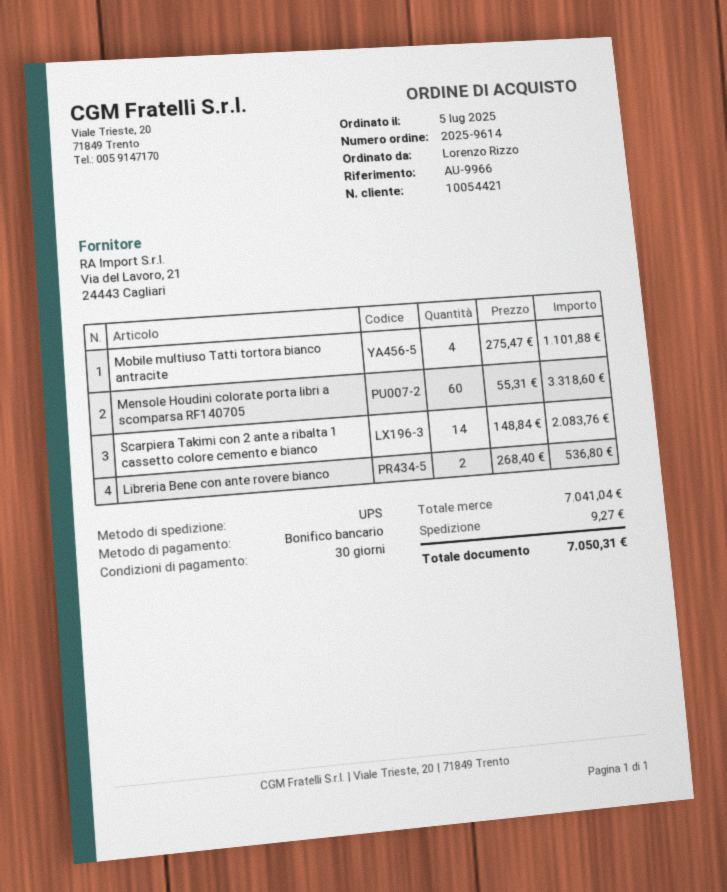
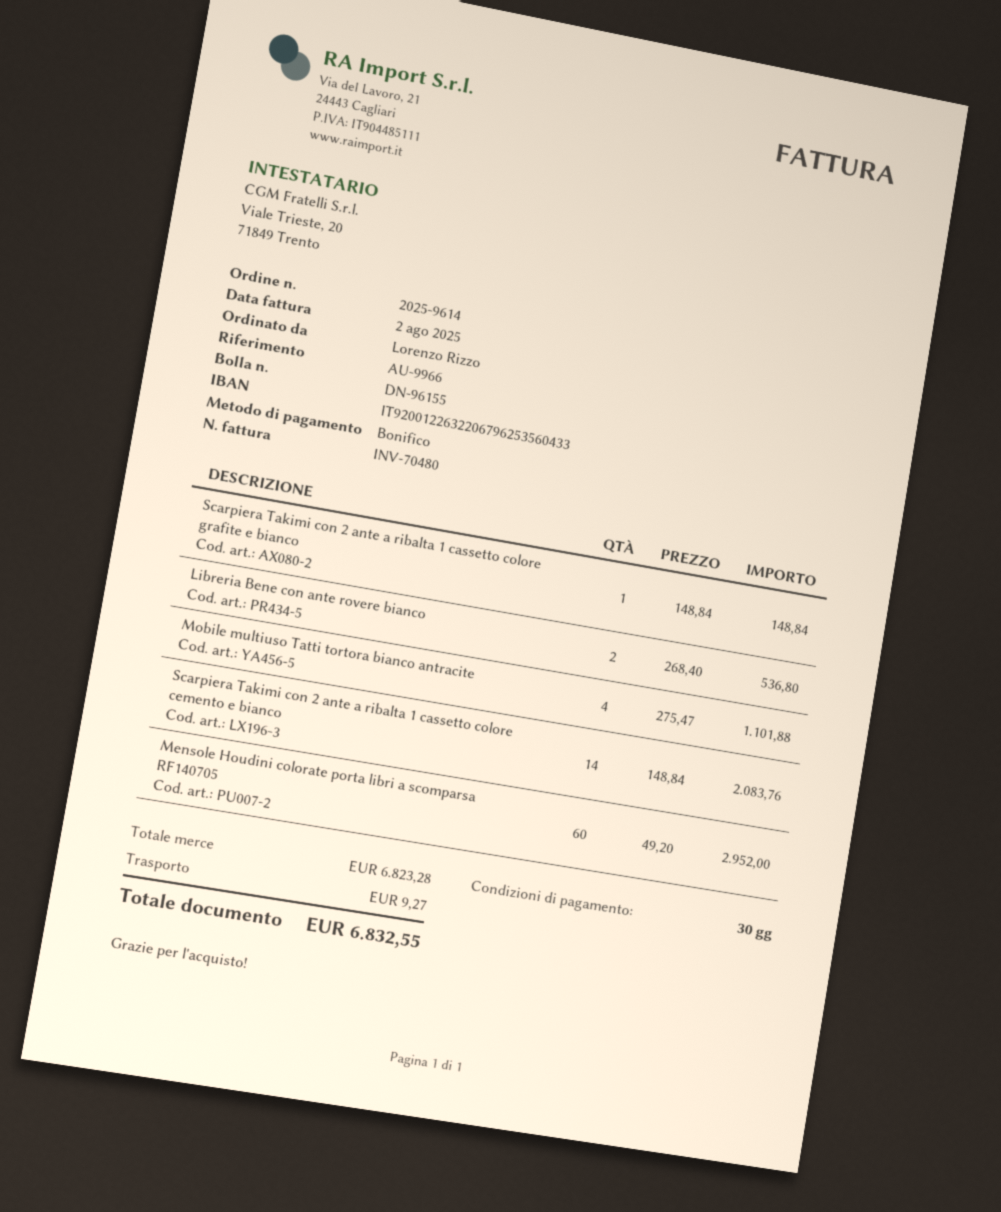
Mensole Houdini colorate porta libri a scomparsa RF140705: 60 x 55.31 = 3318.60 -> 60 x 49.20 = 2952.00
Scarpiera Takimi con 2 ante a ribalta 1 cassetto colore grafite e bianco: none -> 1 x 148.84 = 148.84
subtotal: 7041.04 -> 6823.28
total: 7050.31 -> 6832.55

